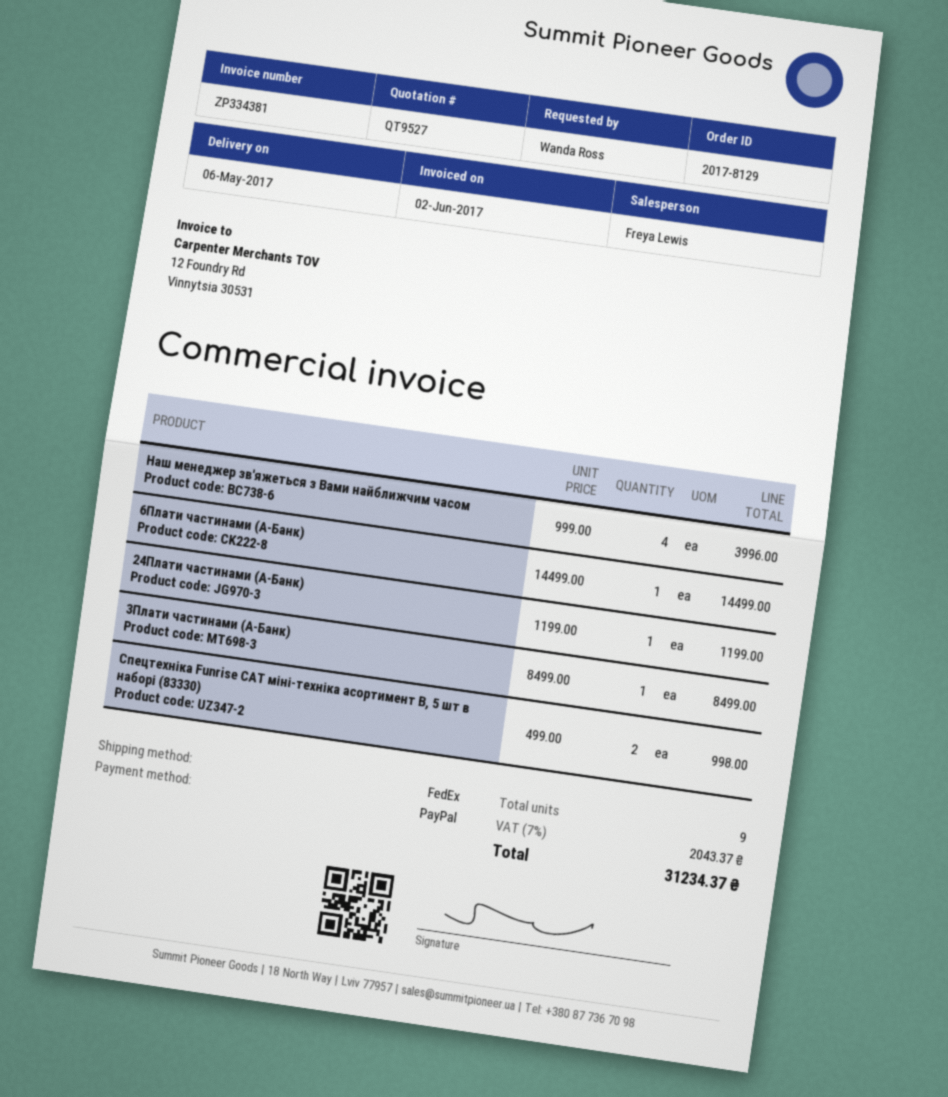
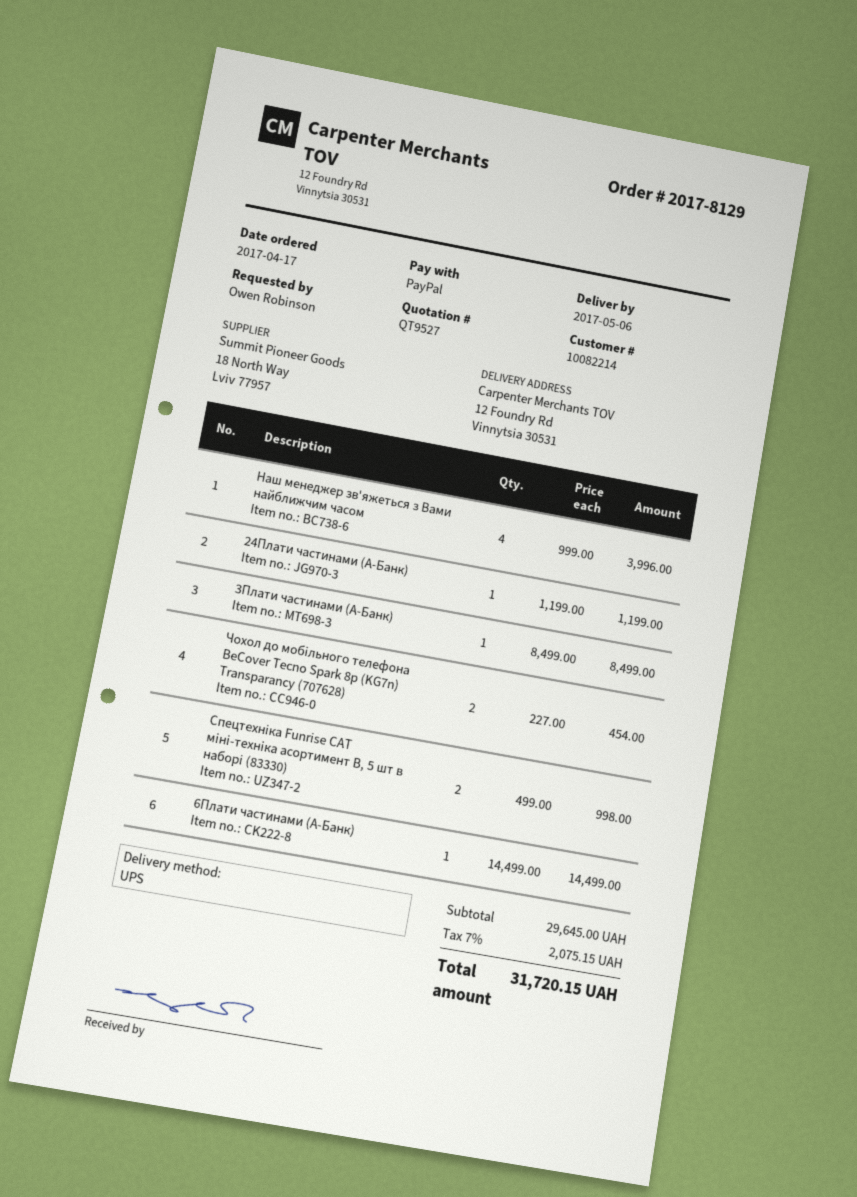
ordered by: Wanda Ross -> Owen Robinson
shipping method: FedEx -> UPS
Чохол до мобільного телефона BeCover Tecno Spark 8p (KG7n) Transparancy (707628): none -> 2 x 227.00 = 454.00
tax: 7% = 2043.37 -> 7% = 2075.15
total: 31234.37 -> 31720.15

